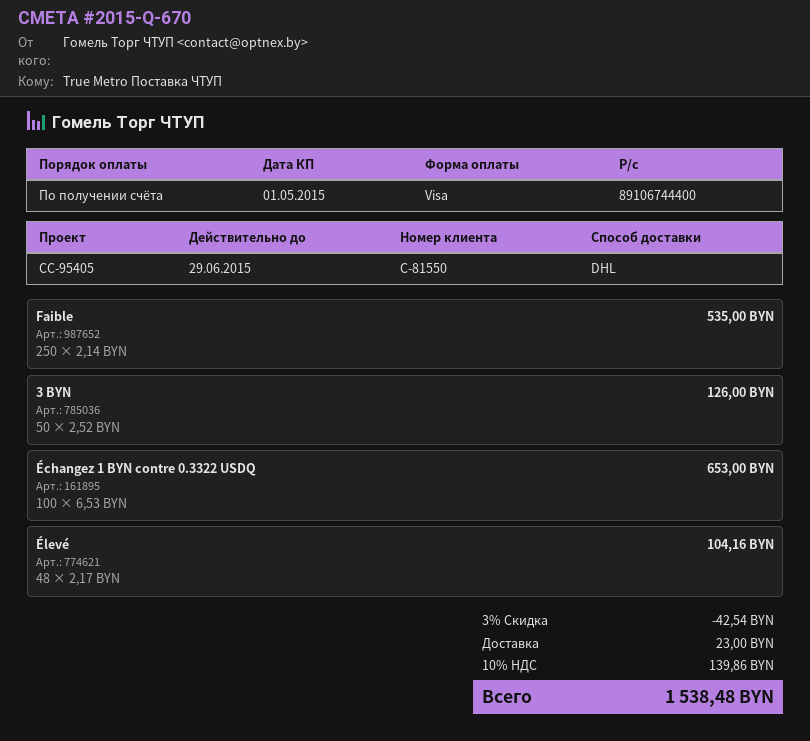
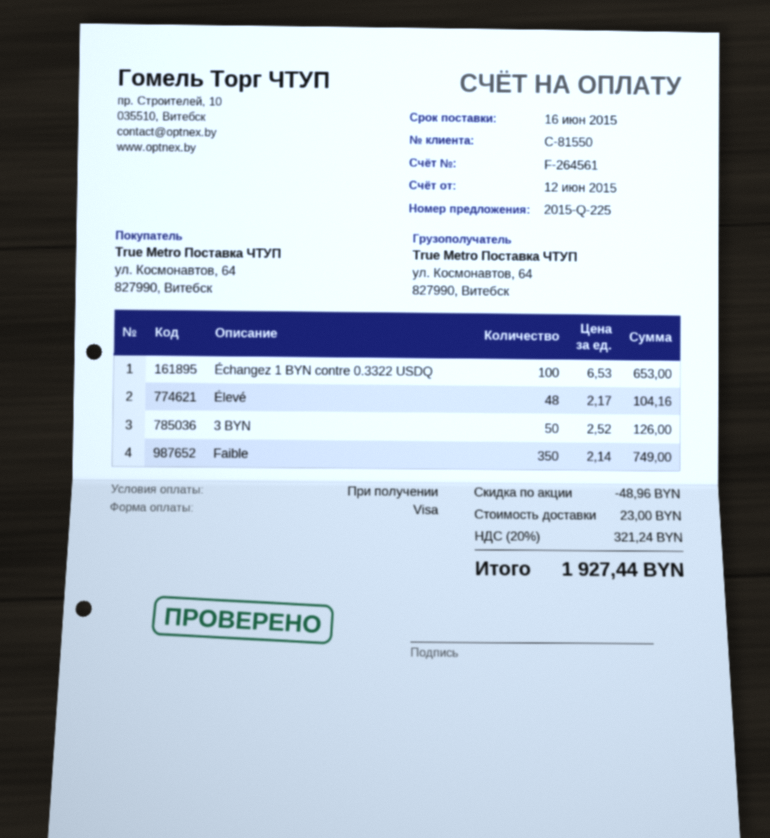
quote number: 2015-Q-670 -> 2015-Q-225
Faible: 250 x 2.14 = 535.00 -> 350 x 2.14 = 749.00
discount: 42.54 -> 48.96
tax: 10% = 139.86 -> 20% = 321.24
total: 1538.48 -> 1927.44

